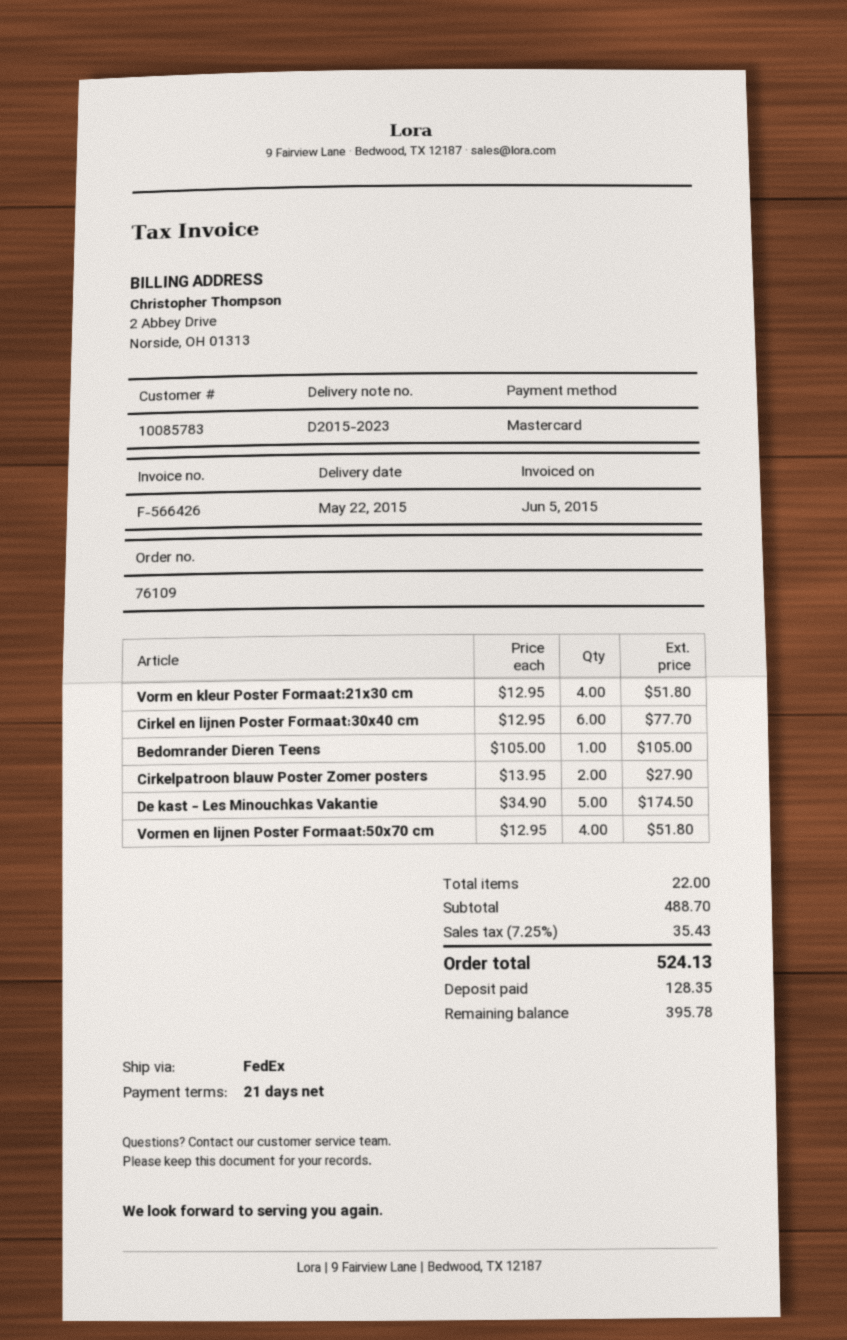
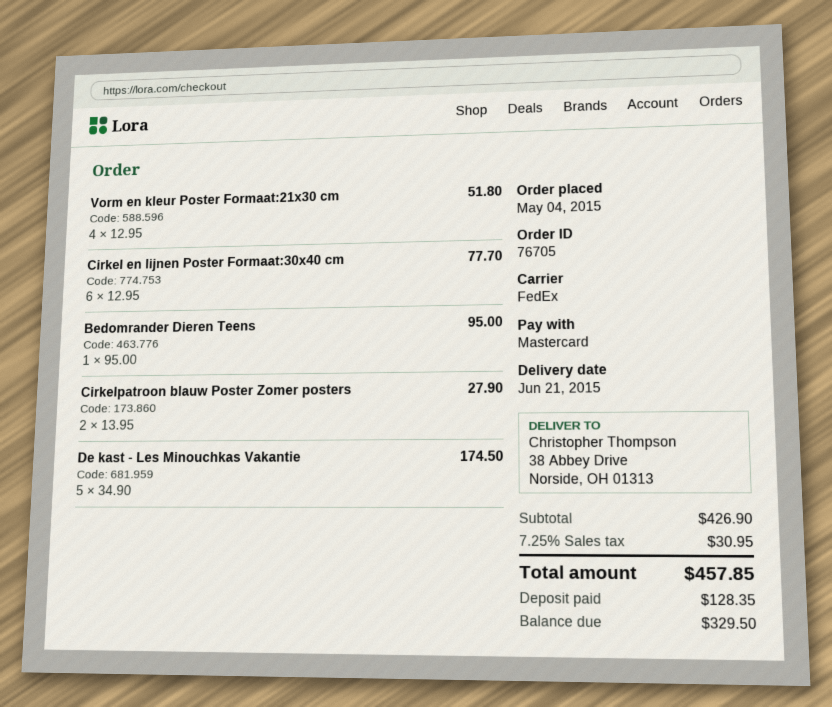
order number: 76109 -> 76705
delivery date: 2015-05-22 -> 2015-06-21
Bedomrander Dieren Teens: 1 x 105.00 = 105.00 -> 1 x 95.00 = 95.00
Vormen en lijnen Poster Formaat:50x70 cm: 4 x 12.95 = 51.80 -> none
subtotal: 488.70 -> 426.90
tax: 7.25% = 35.43 -> 7.25% = 30.95
total: 524.13 -> 457.85
balance: 395.78 -> 329.50

